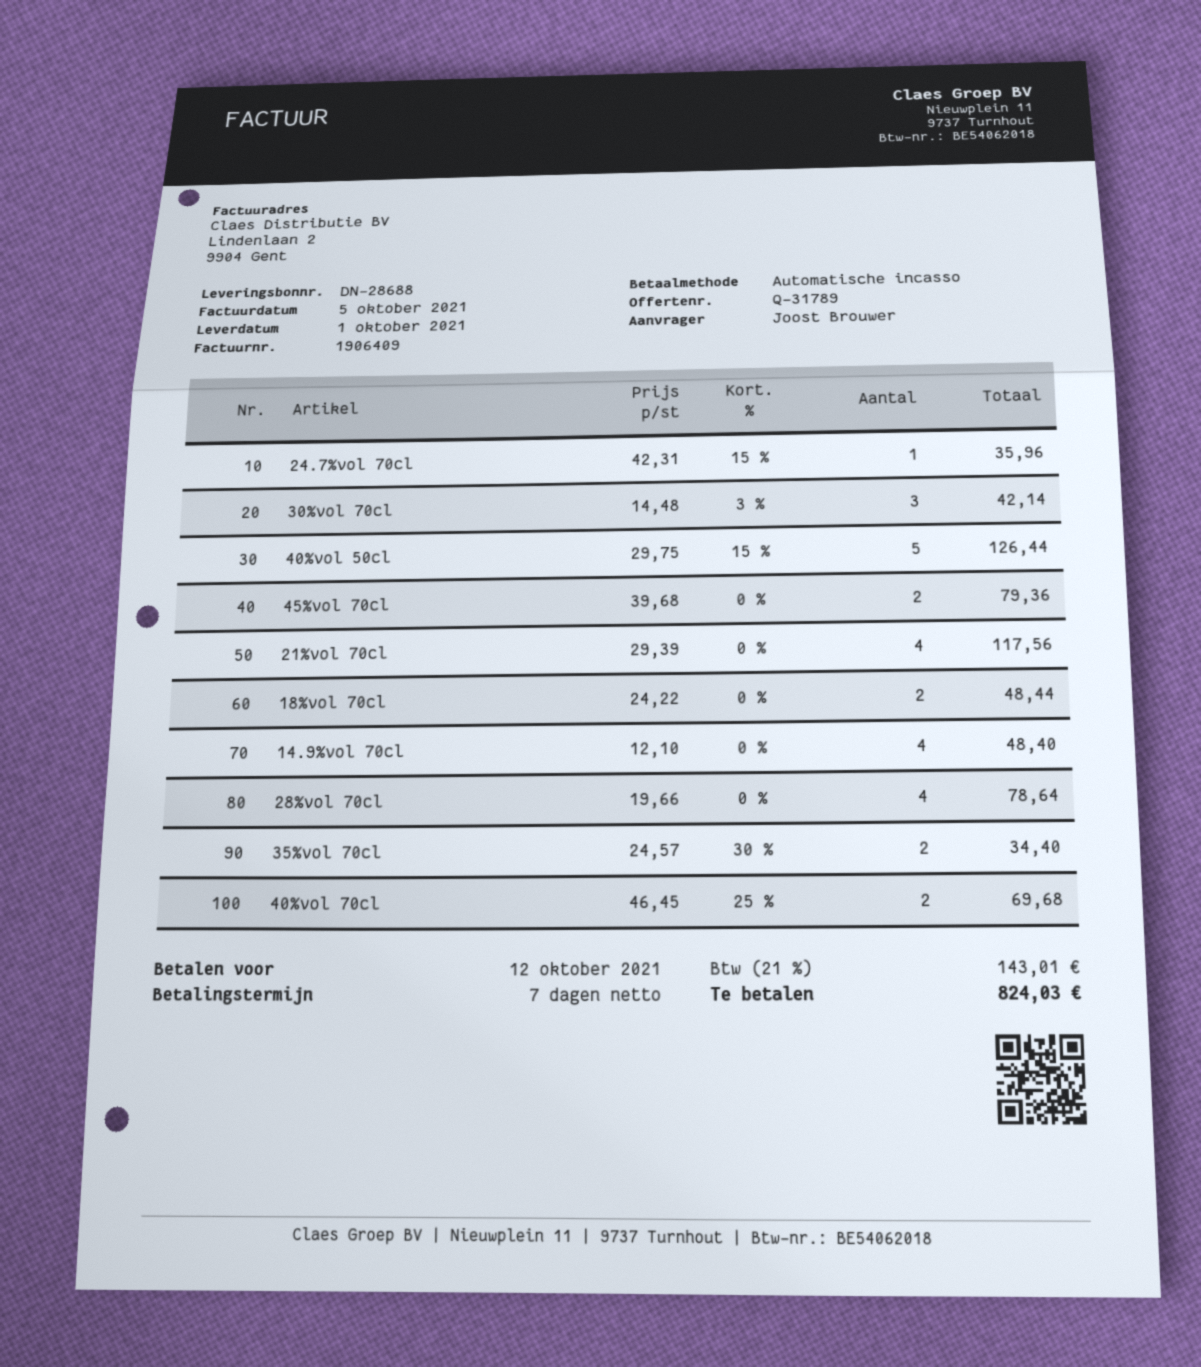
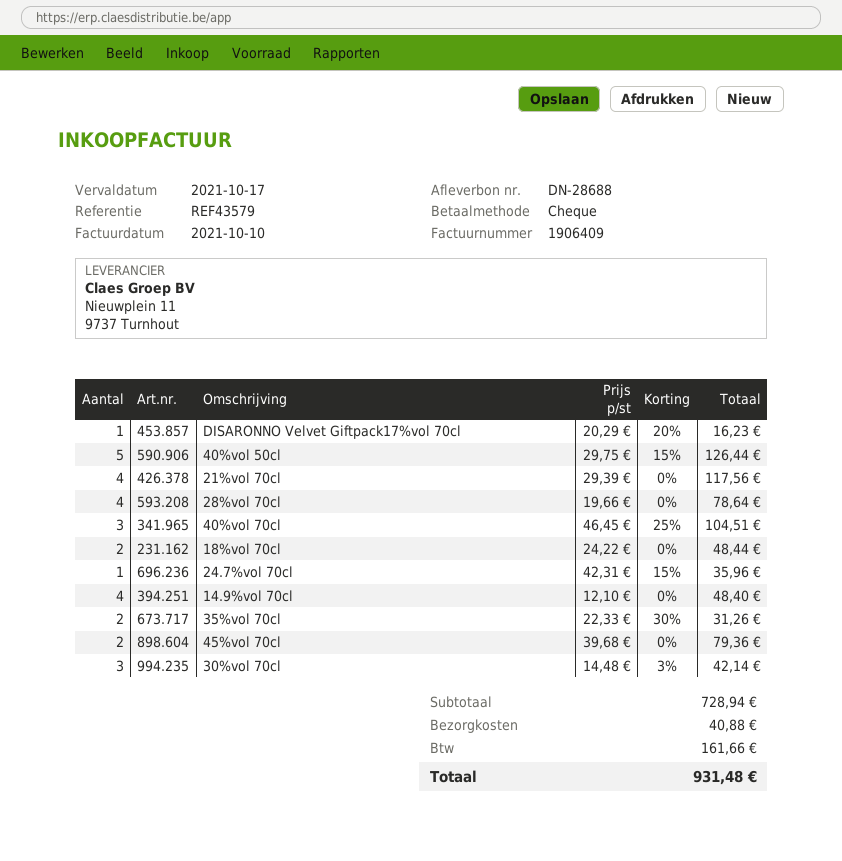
invoice date: 2021-10-05 -> 2021-10-10
due date: 2021-10-12 -> 2021-10-17
payment method: direct debit -> cheque
35%vol 70cl: 2 x 24.57 - 30% = 34.40 -> 2 x 22.33 - 30% = 31.26
40%vol 70cl: 2 x 46.45 - 25% = 69.68 -> 3 x 46.45 - 25% = 104.51
DISARONNO Velvet Giftpack17%vol 70cl: none -> 1 x 20.29 - 20% = 16.23
shipping: none -> 40.88
tax: 143.01 -> 161.66
total: 824.03 -> 931.48

